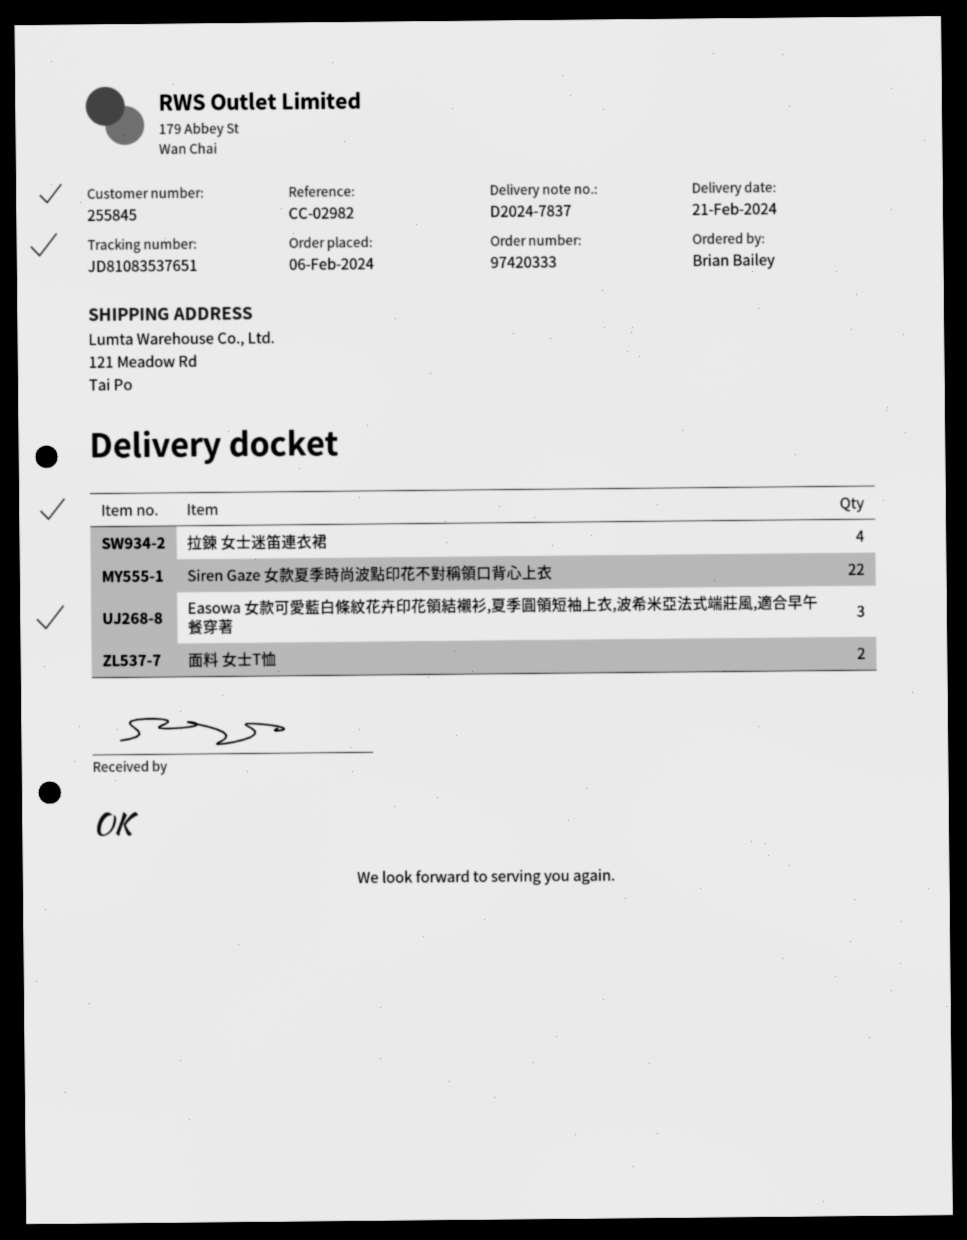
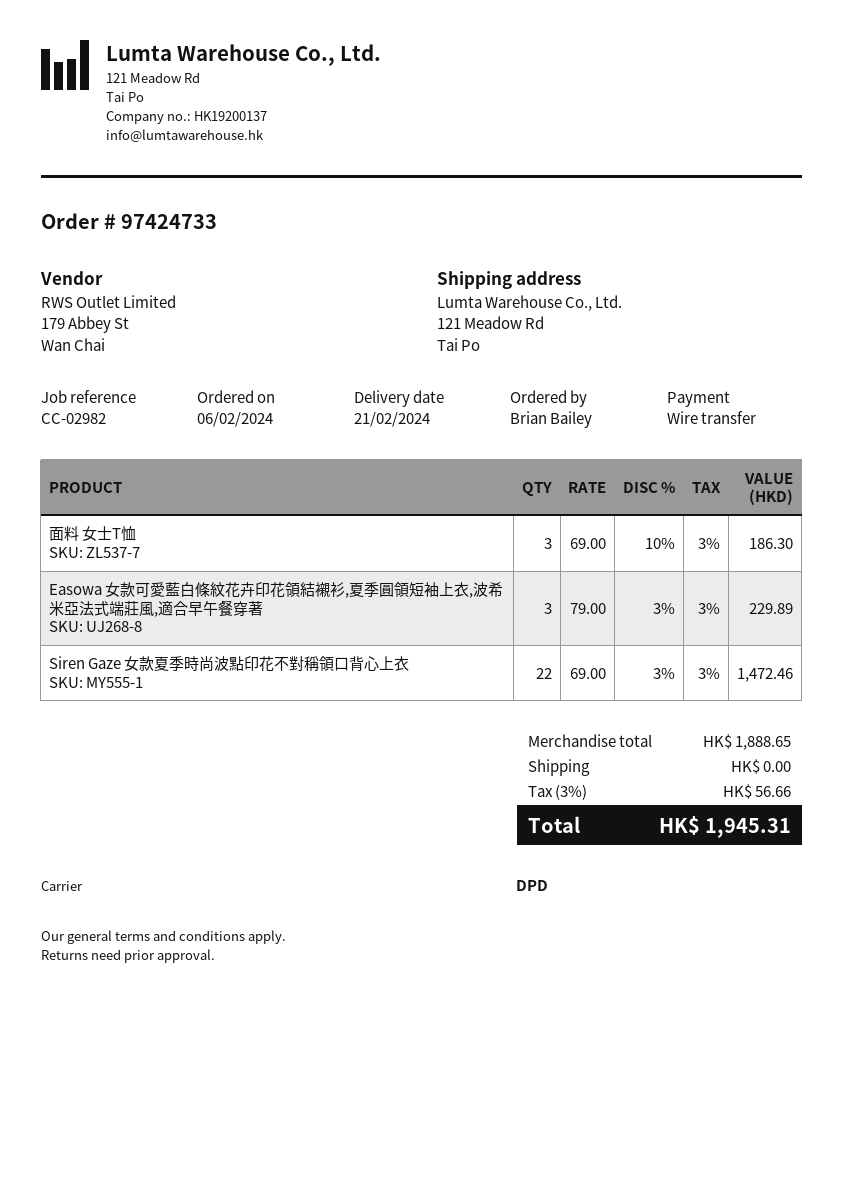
order number: 97420333 -> 97424733
拉鍊 女士迷笛連衣裙: 4 -> none
面料 女士T恤: 2 -> 3

